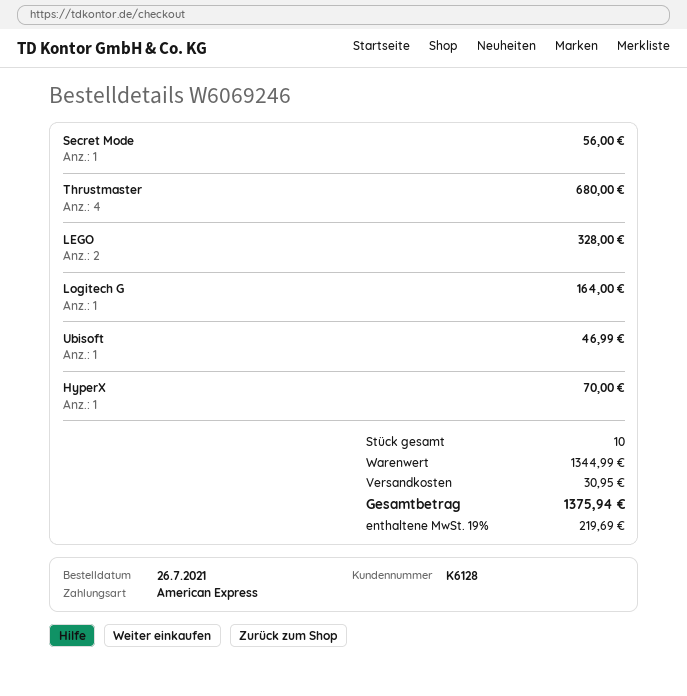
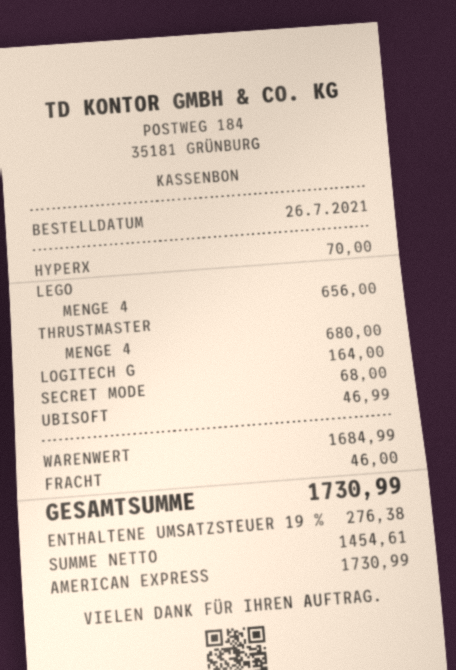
Secret Mode: 1 for 56.00 -> 1 for 68.00
LEGO: 2 for 328.00 -> 4 for 656.00
subtotal: 1344.99 -> 1684.99
shipping: 30.95 -> 46.00
tax: 19% = 219.69 -> 19% = 276.38
total: 1375.94 -> 1730.99

